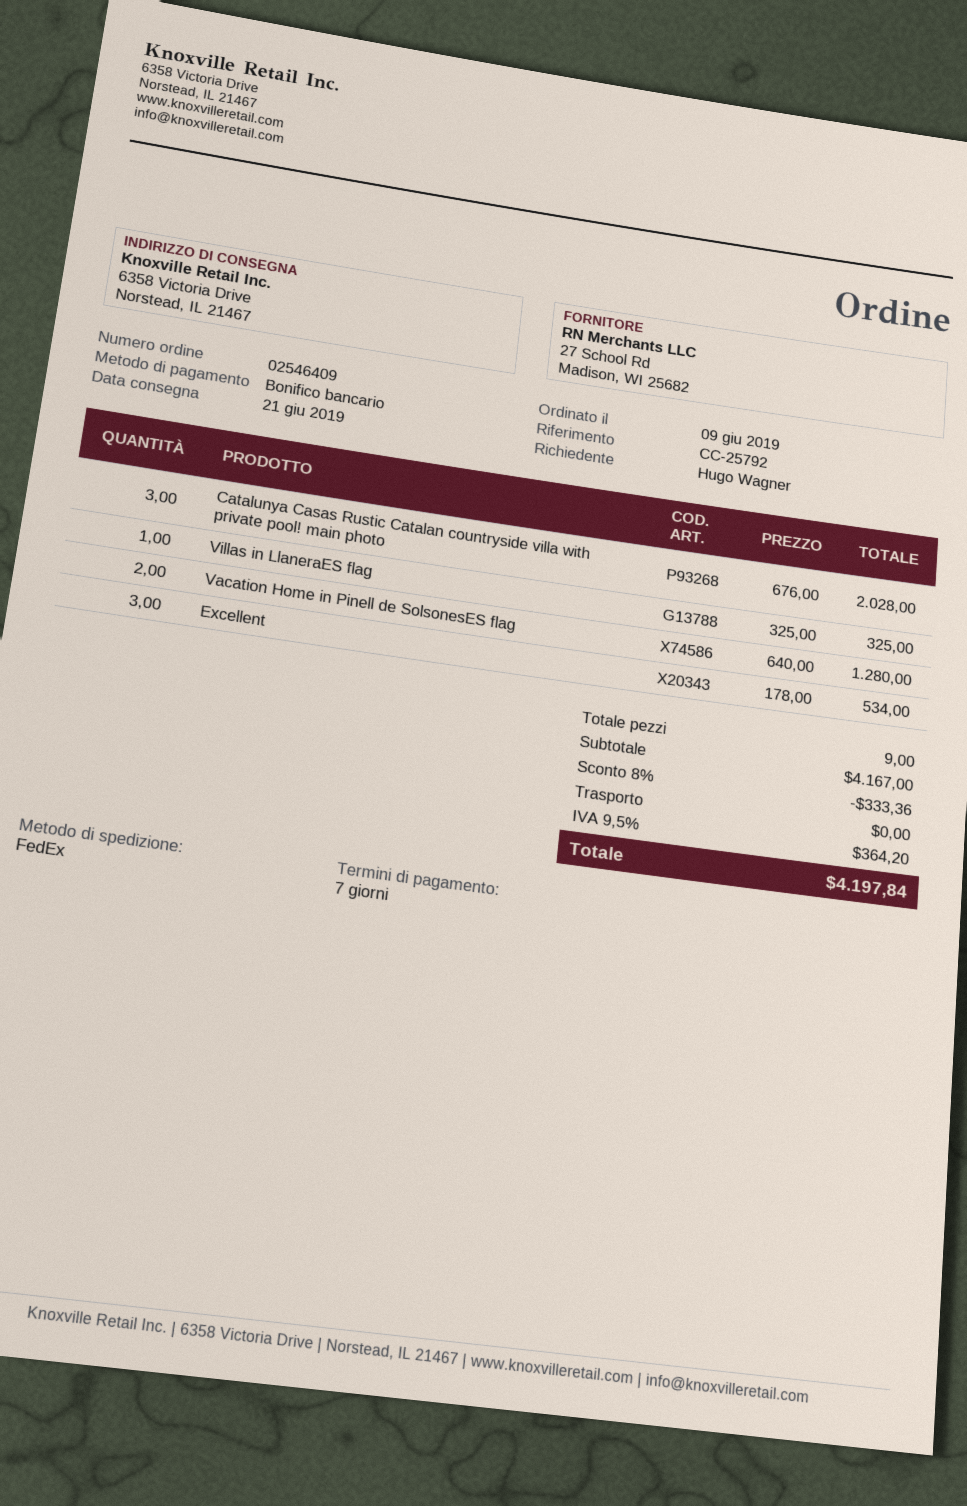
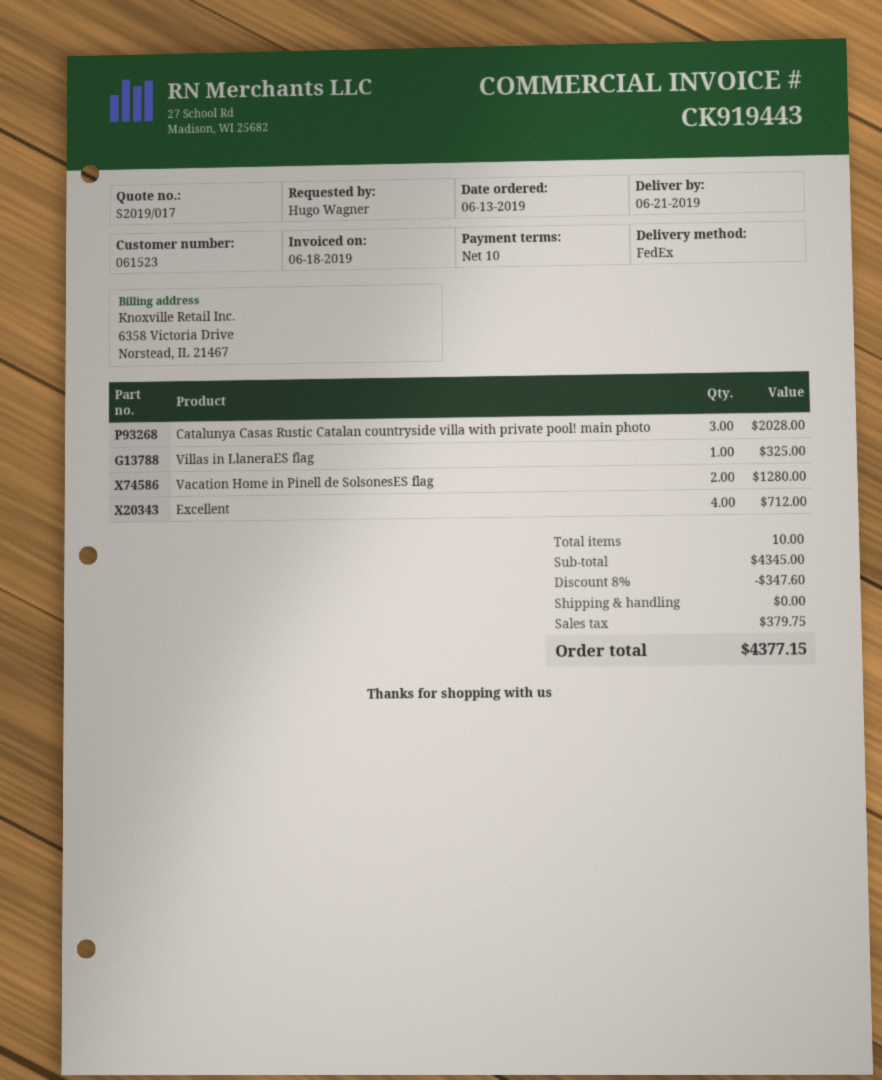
order date: 2019-06-09 -> 2019-06-13
payment terms: 7 days -> 10 days
Excellent: 3 for 534.00 -> 4 for 712.00
total quantity: 9 -> 10
subtotal: 4167.00 -> 4345.00
discount: 8% = 333.36 -> 8% = 347.60
tax: 364.20 -> 379.75
total: 4197.84 -> 4377.15

